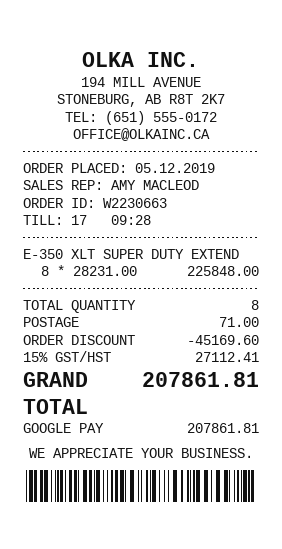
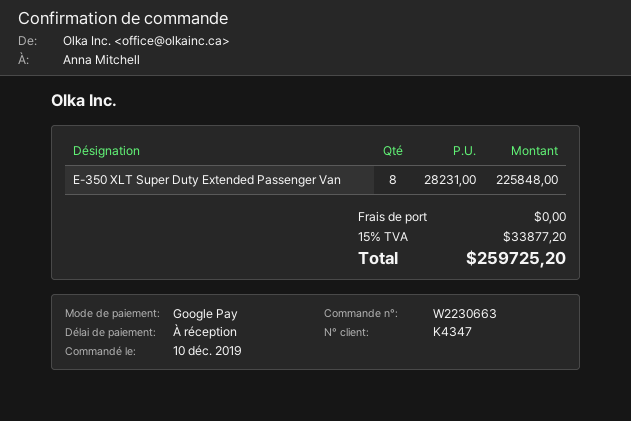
order date: 2019-12-05 -> 2019-12-10
discount: 45169.60 -> none
shipping: 71.00 -> 0.00
tax: 15% = 27112.41 -> 15% = 33877.20
total: 207861.81 -> 259725.20

